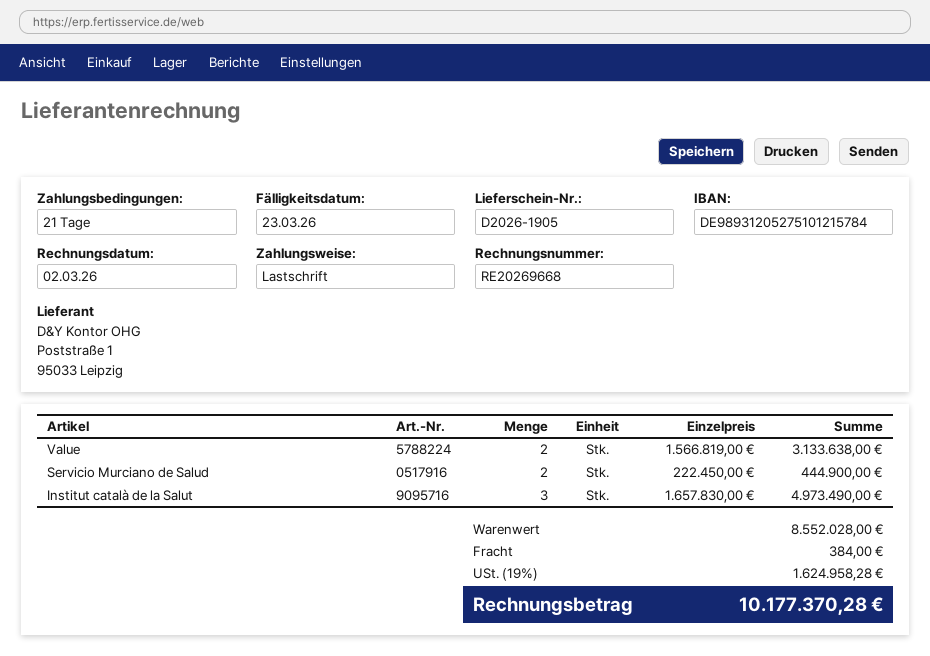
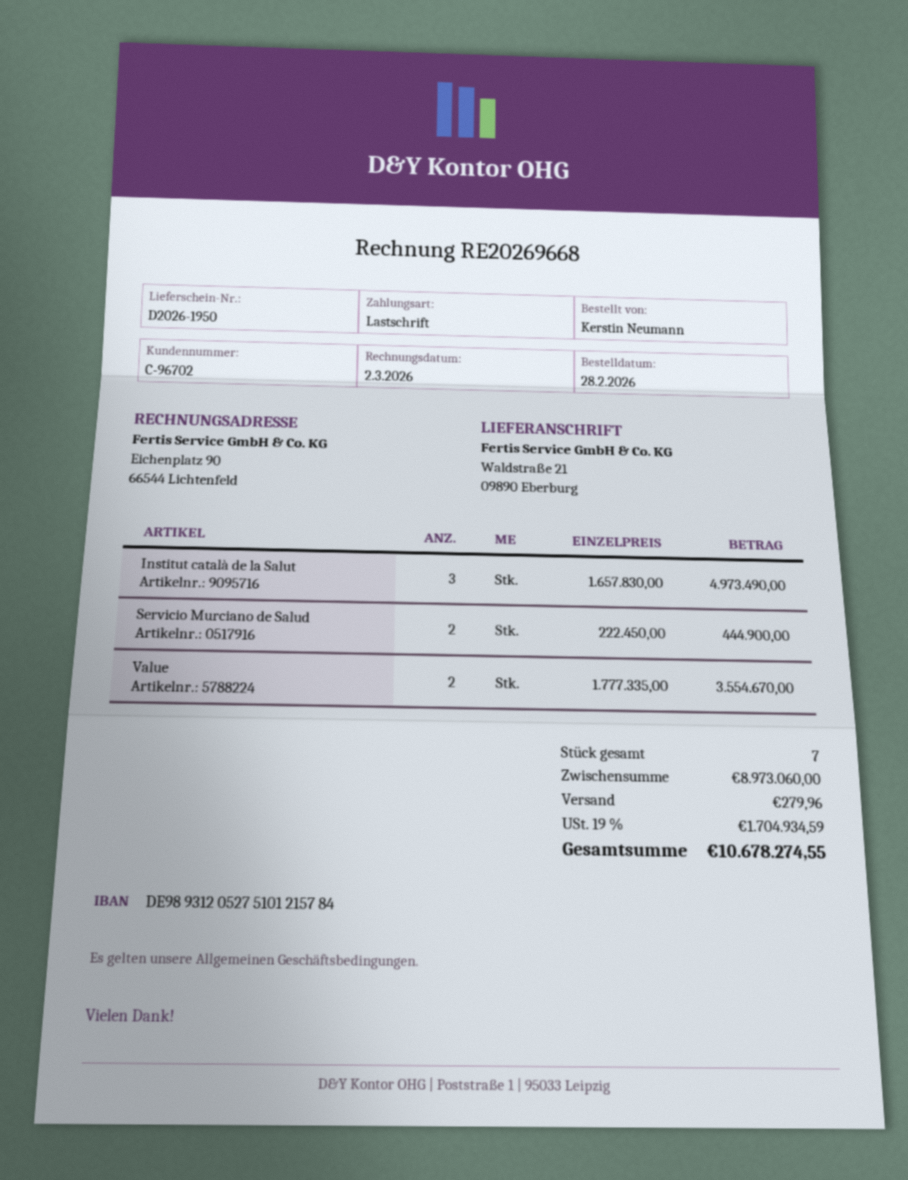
delivery note number: D2026-1905 -> D2026-1950
Value: 2 x 1566819.00 = 3133638.00 -> 2 x 1777335.00 = 3554670.00
subtotal: 8552028.00 -> 8973060.00
shipping: 384.00 -> 279.96
tax: 19% = 1624958.28 -> 19% = 1704934.59
total: 10177370.28 -> 10678274.55

